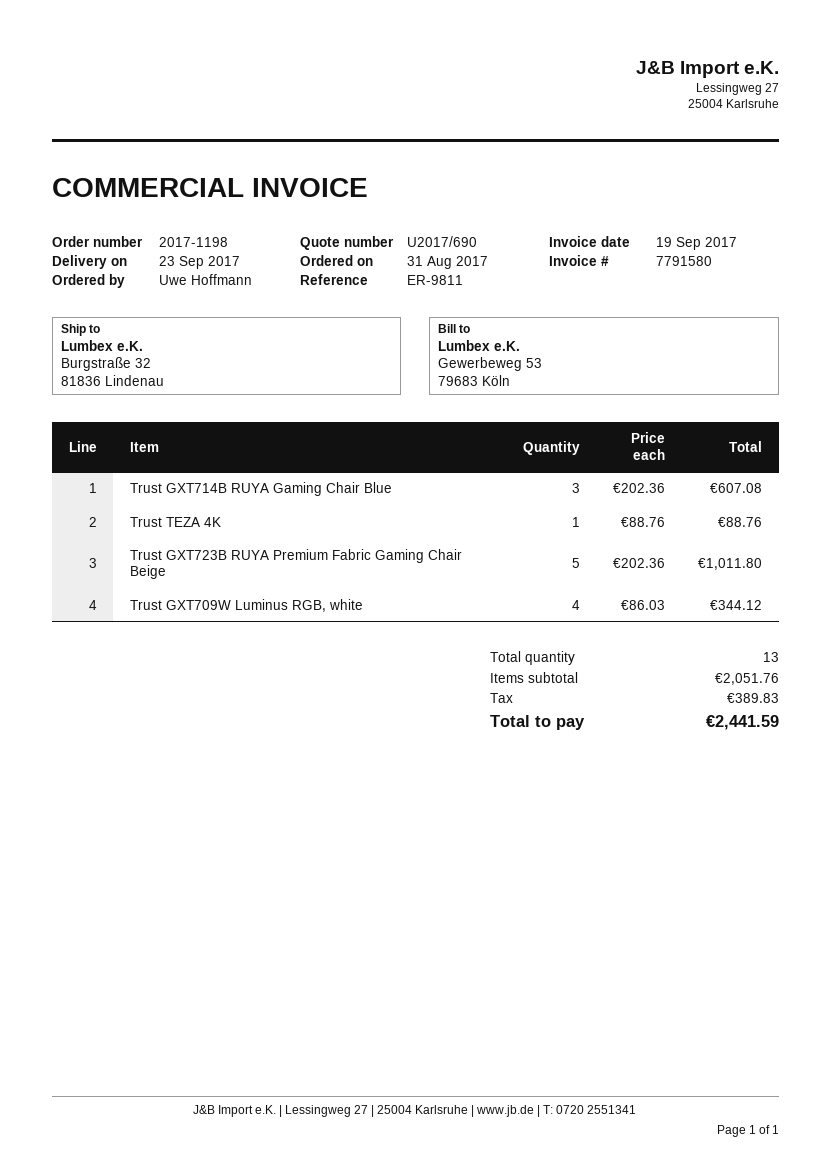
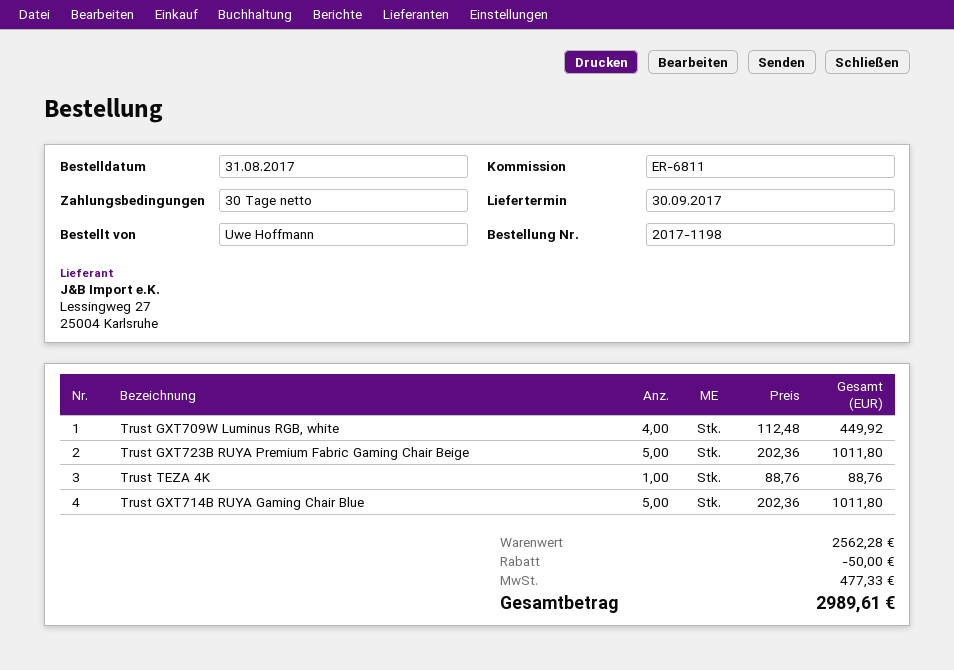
delivery date: 2017-09-23 -> 2017-09-30
reference: ER-9811 -> ER-6811
Trust GXT714B RUYA Gaming Chair Blue: 3 x 202.36 = 607.08 -> 5 x 202.36 = 1011.80
Trust GXT709W Luminus RGB, white: 4 x 86.03 = 344.12 -> 4 x 112.48 = 449.92
subtotal: 2051.76 -> 2562.28
discount: none -> 50.00
tax: 389.83 -> 477.33
total: 2441.59 -> 2989.61

